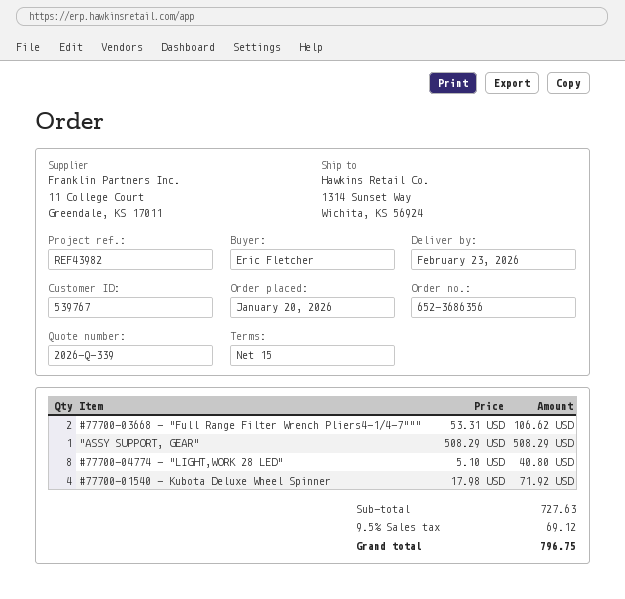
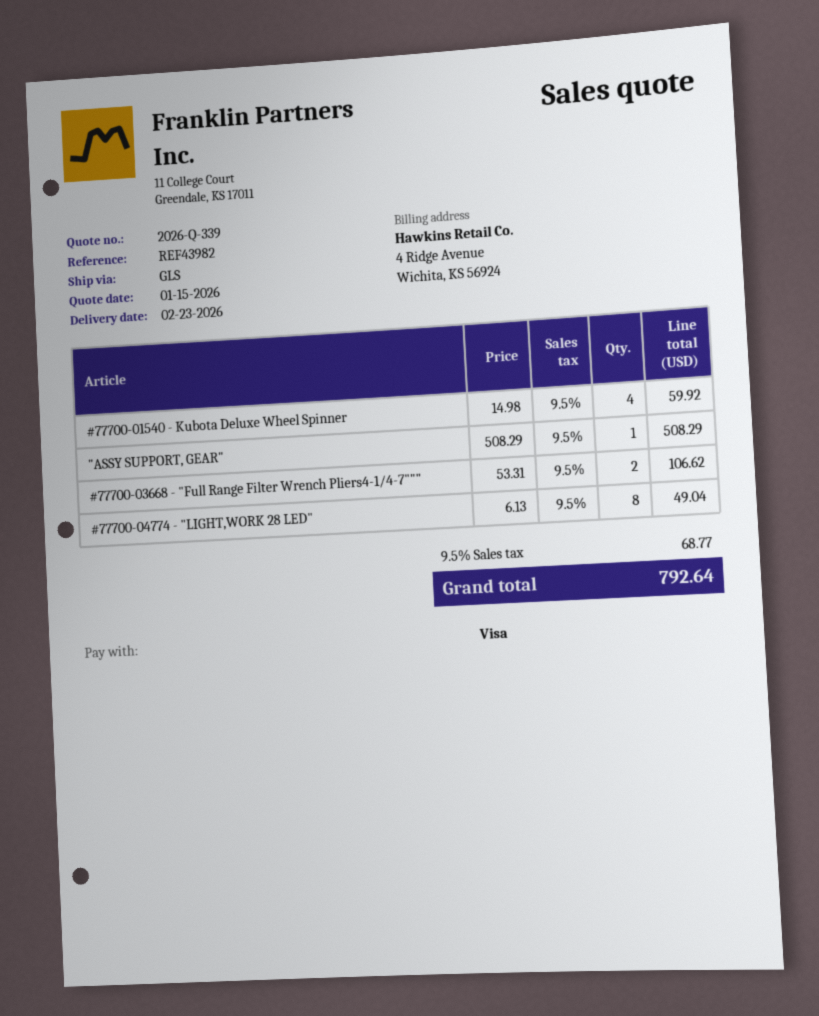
#77700-04774 - "LIGHT,WORK 28 LED": 8 x 5.10 = 40.80 -> 8 x 6.13 = 49.04
#77700-01540 - Kubota Deluxe Wheel Spinner: 4 x 17.98 = 71.92 -> 4 x 14.98 = 59.92
tax: 9.5% = 69.12 -> 9.5% = 68.77
total: 796.75 -> 792.64

